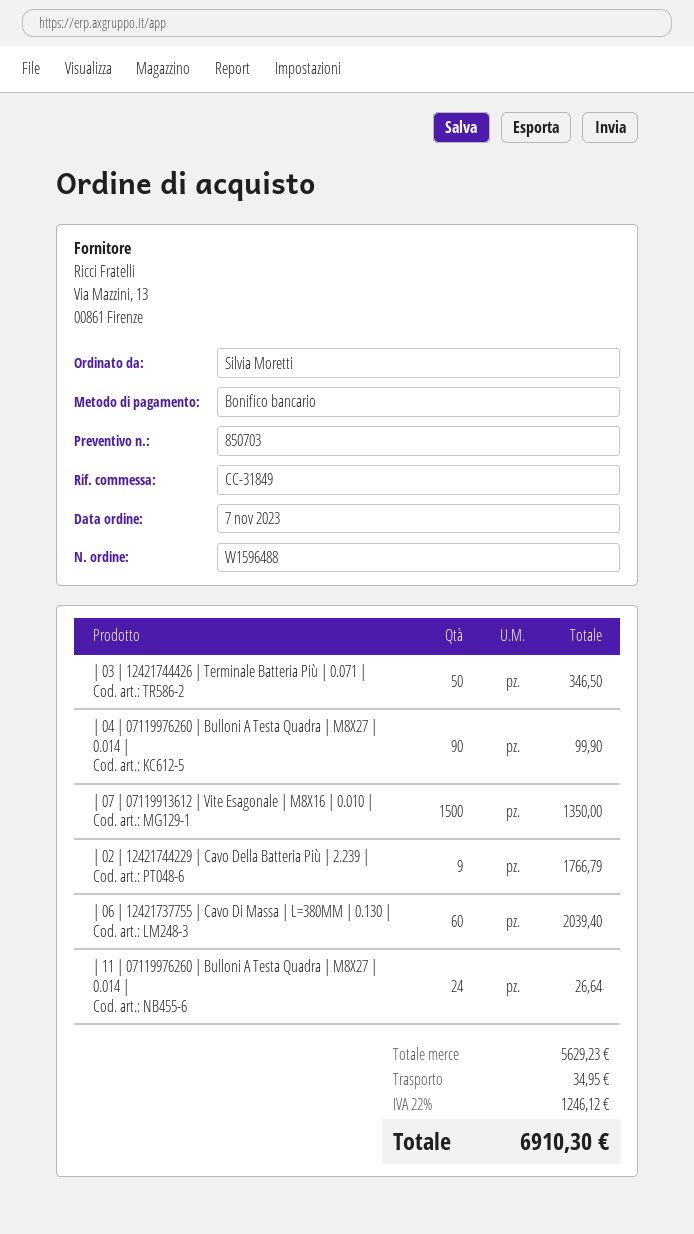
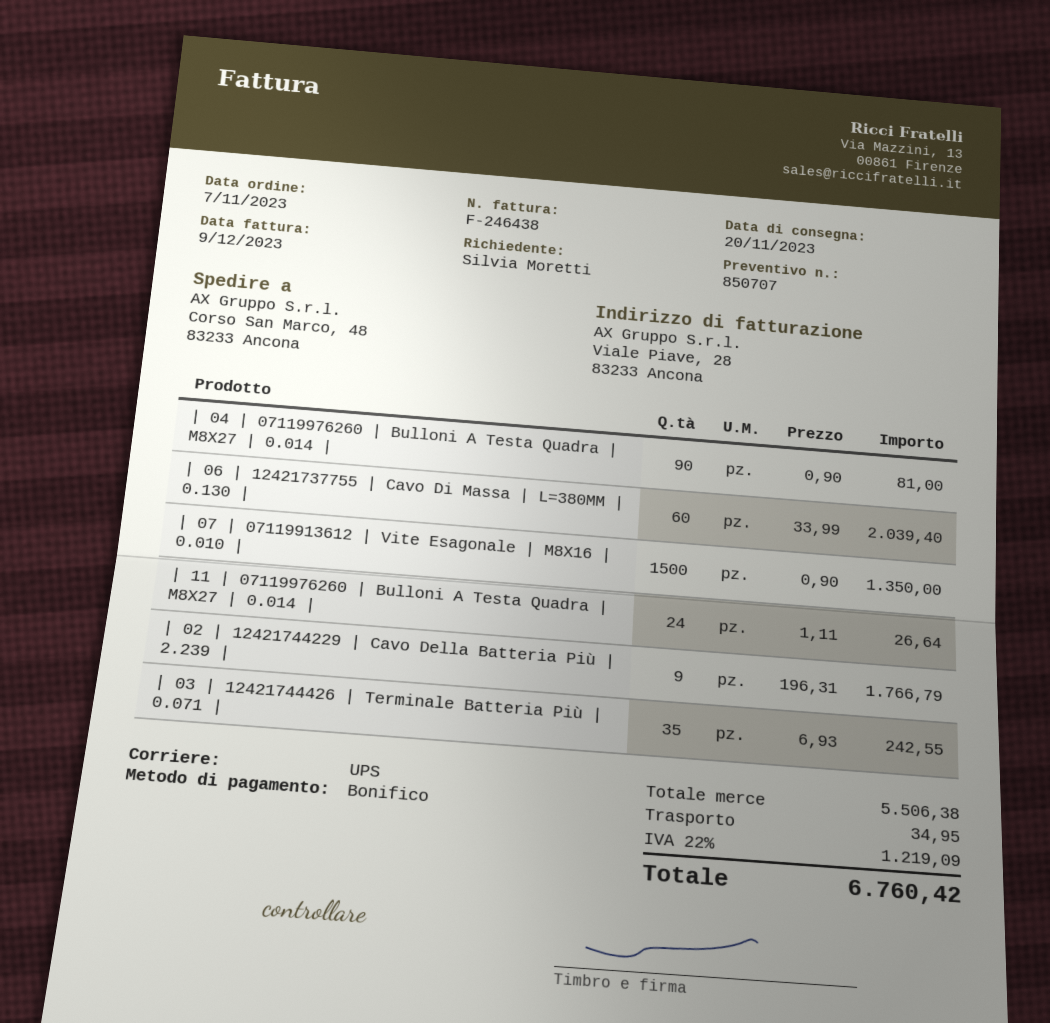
quote number: 850703 -> 850707
| 03 | 12421744426 | Terminale Batteria Più | 0.071 |: 50 for 346.50 -> 35 for 242.55
| 04 | 07119976260 | Bulloni A Testa Quadra | M8X27 | 0.014 |: 90 for 99.90 -> 90 for 81.00
subtotal: 5629.23 -> 5506.38
tax: 22% = 1246.12 -> 22% = 1219.09
total: 6910.30 -> 6760.42

